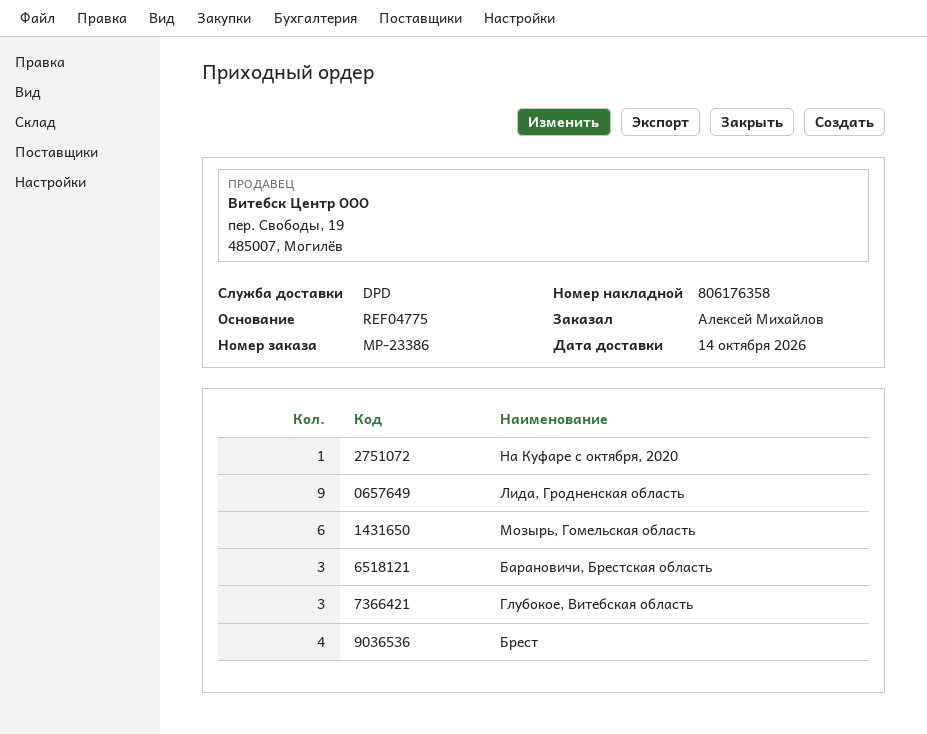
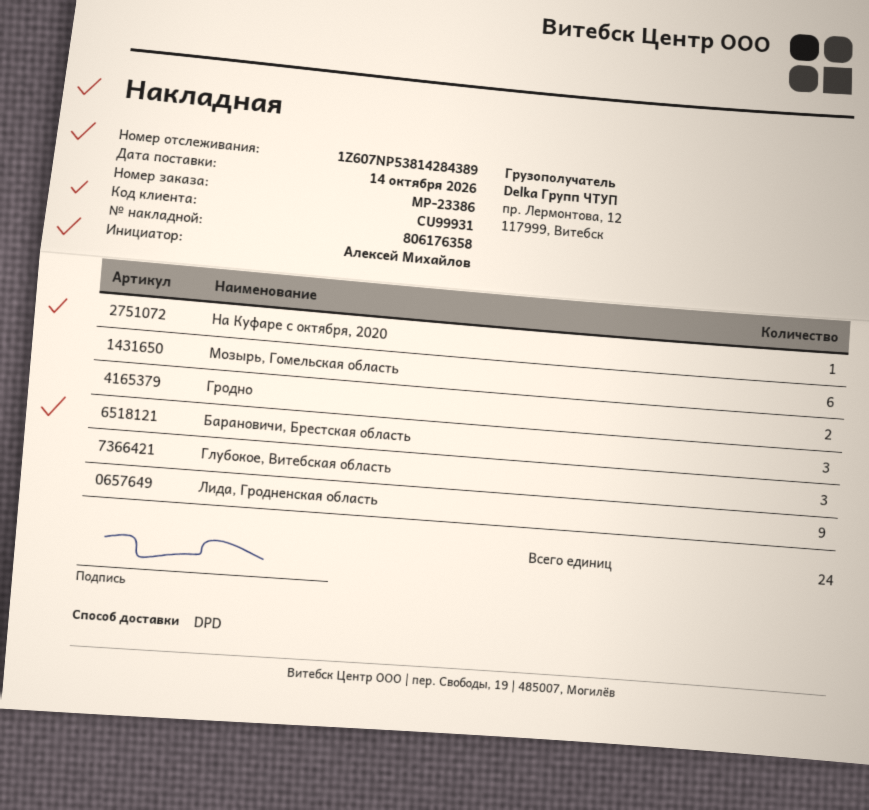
Брест: 4 -> none
Гродно: none -> 2

